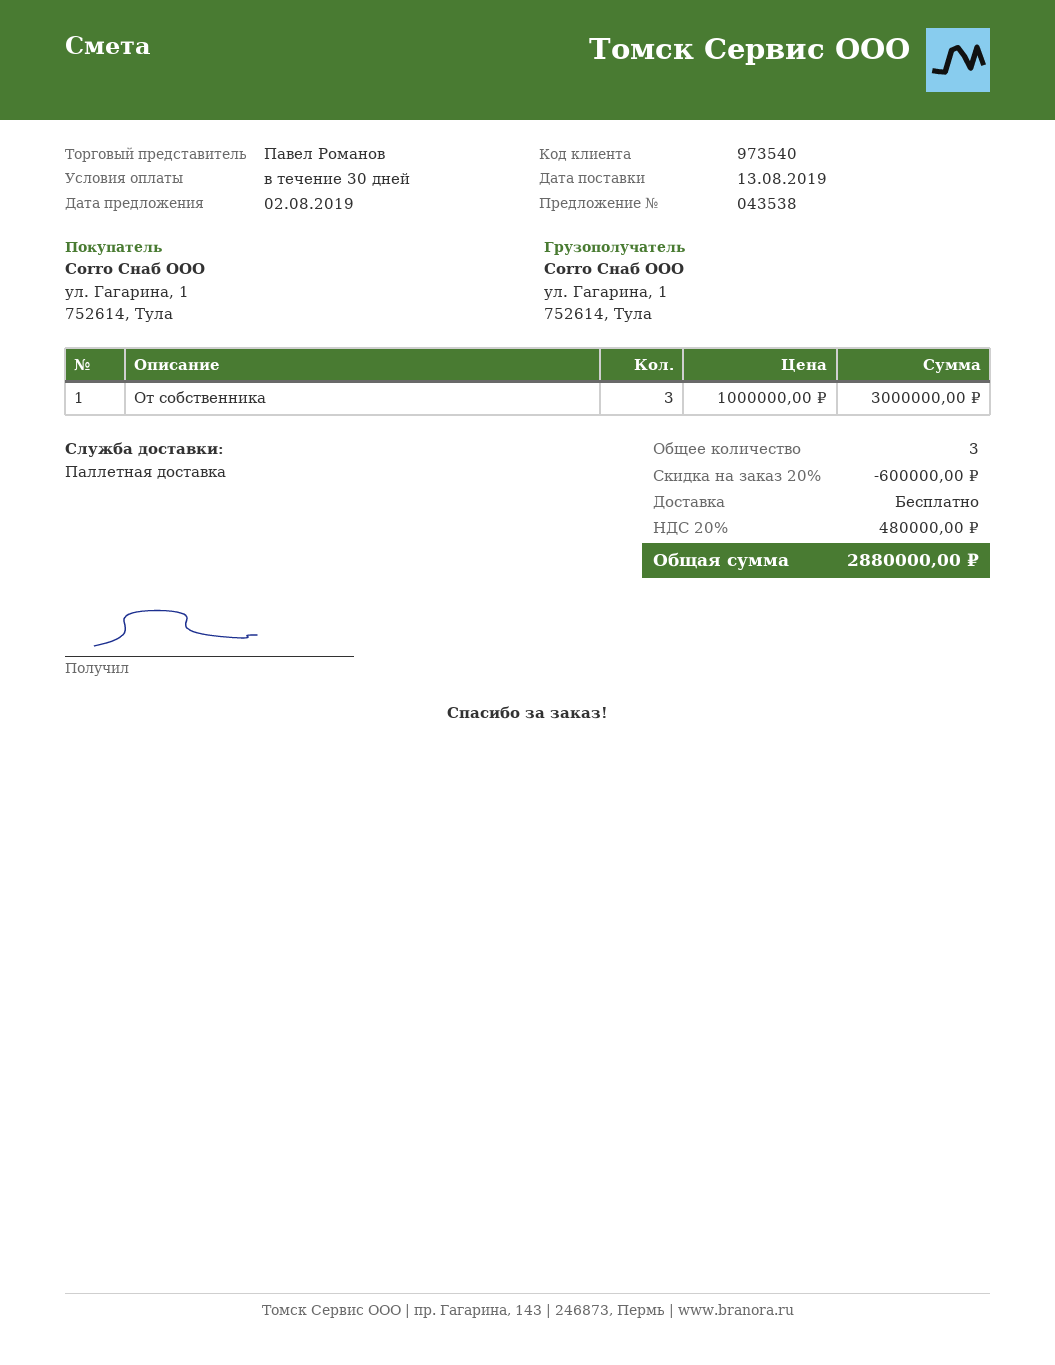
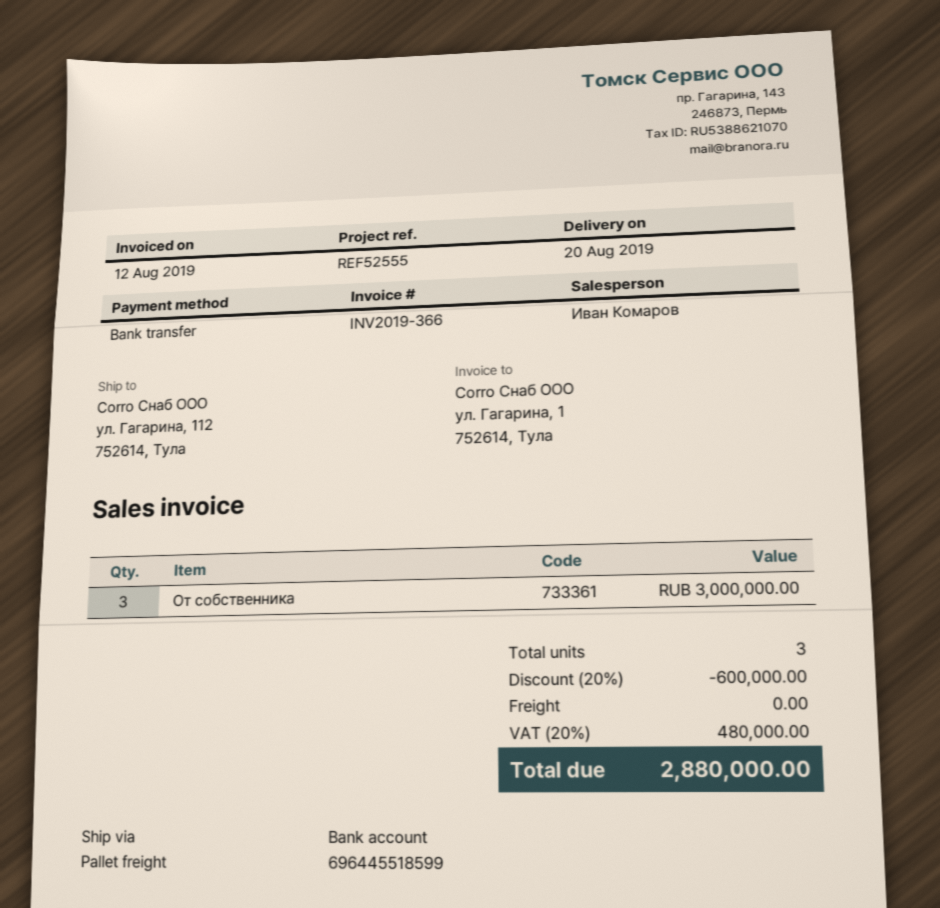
delivery date: 2019-08-13 -> 2019-08-20
sales rep: Павел Романов -> Иван Комаров
ship to: ул. Гагарина, 1, 752614, Тула -> ул. Гагарина, 112, 752614, Тула

